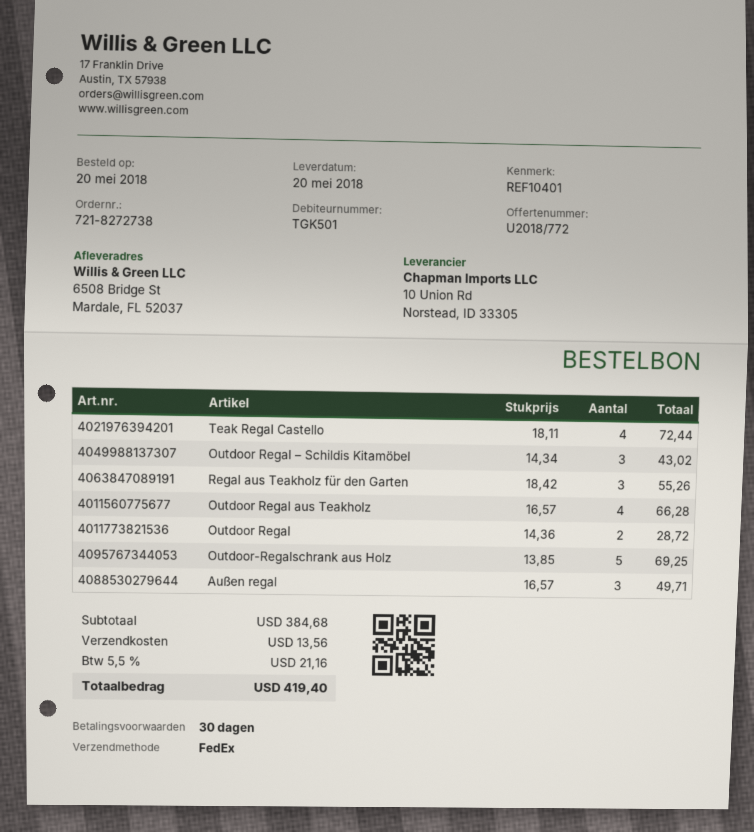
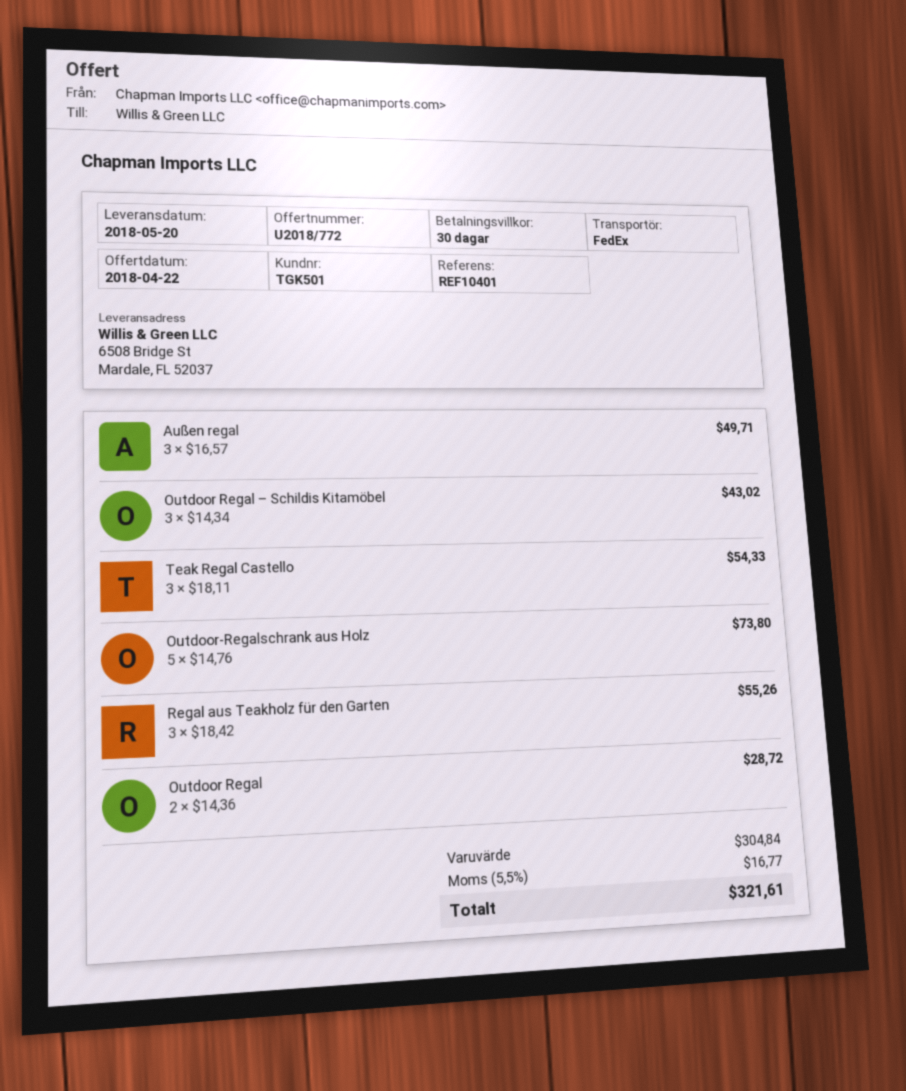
Teak Regal Castello: 4 x 18.11 = 72.44 -> 3 x 18.11 = 54.33
Outdoor Regal aus Teakholz: 4 x 16.57 = 66.28 -> none
Outdoor-Regalschrank aus Holz: 5 x 13.85 = 69.25 -> 5 x 14.76 = 73.80
subtotal: 384.68 -> 304.84
shipping: 13.56 -> none
tax: 5.5% = 21.16 -> 5.5% = 16.77
total: 419.40 -> 321.61

